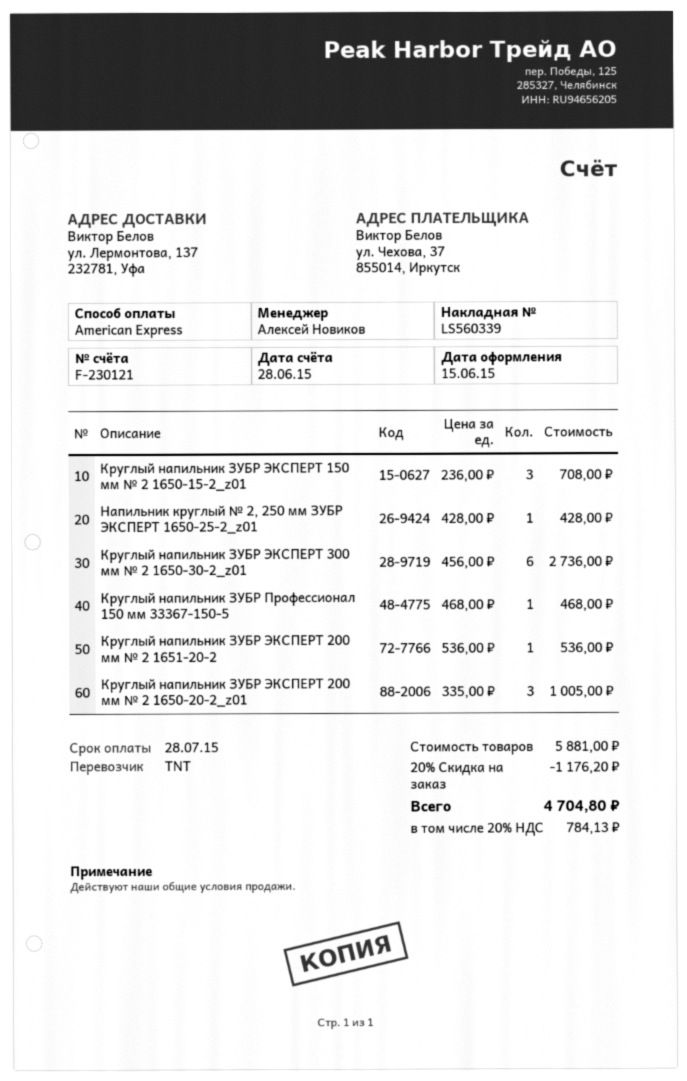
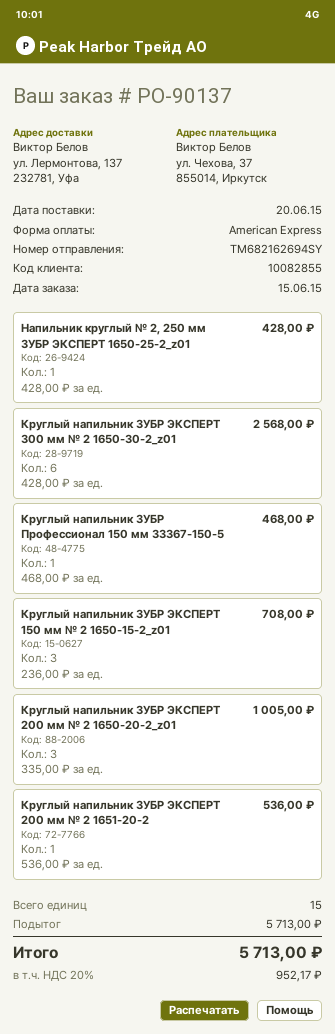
Круглый напильник ЗУБР ЭКСПЕРТ 300 мм № 2 1650-30-2_z01: 6 x 456.00 = 2736.00 -> 6 x 428.00 = 2568.00
subtotal: 5881.00 -> 5713.00
discount: 20% = 1176.20 -> none
tax: 20% = 784.13 -> 20% = 952.17
total: 4704.80 -> 5713.00

